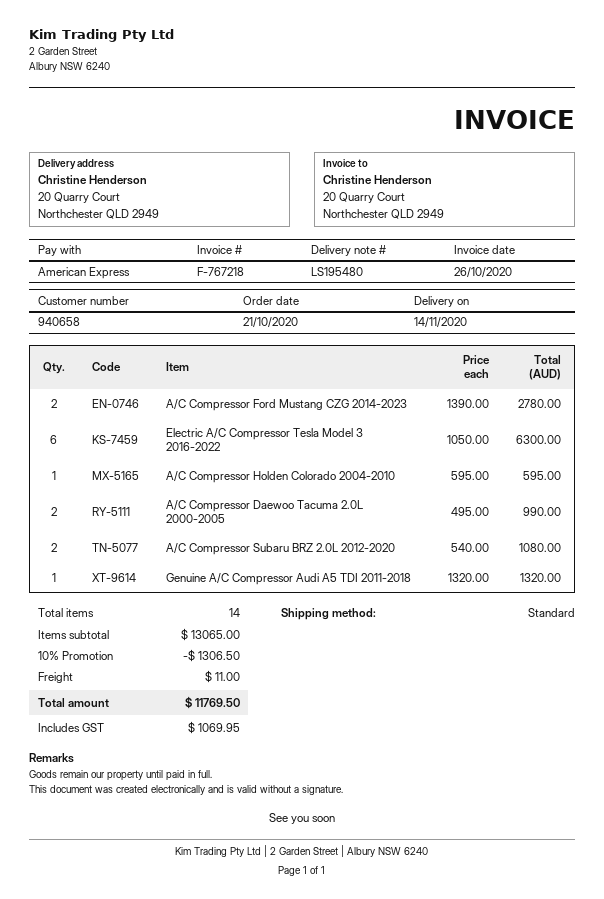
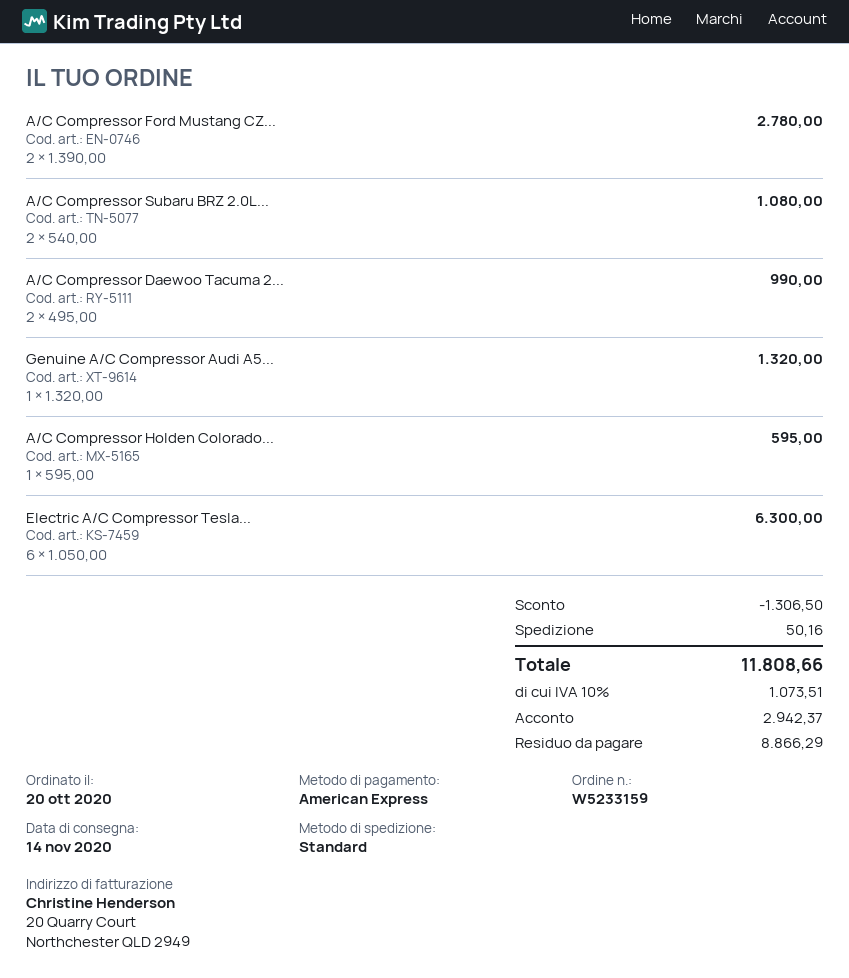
order date: 2020-10-21 -> 2020-10-20
shipping: 11.00 -> 50.16
tax: 1069.95 -> 1073.51
total: 11769.50 -> 11808.66

